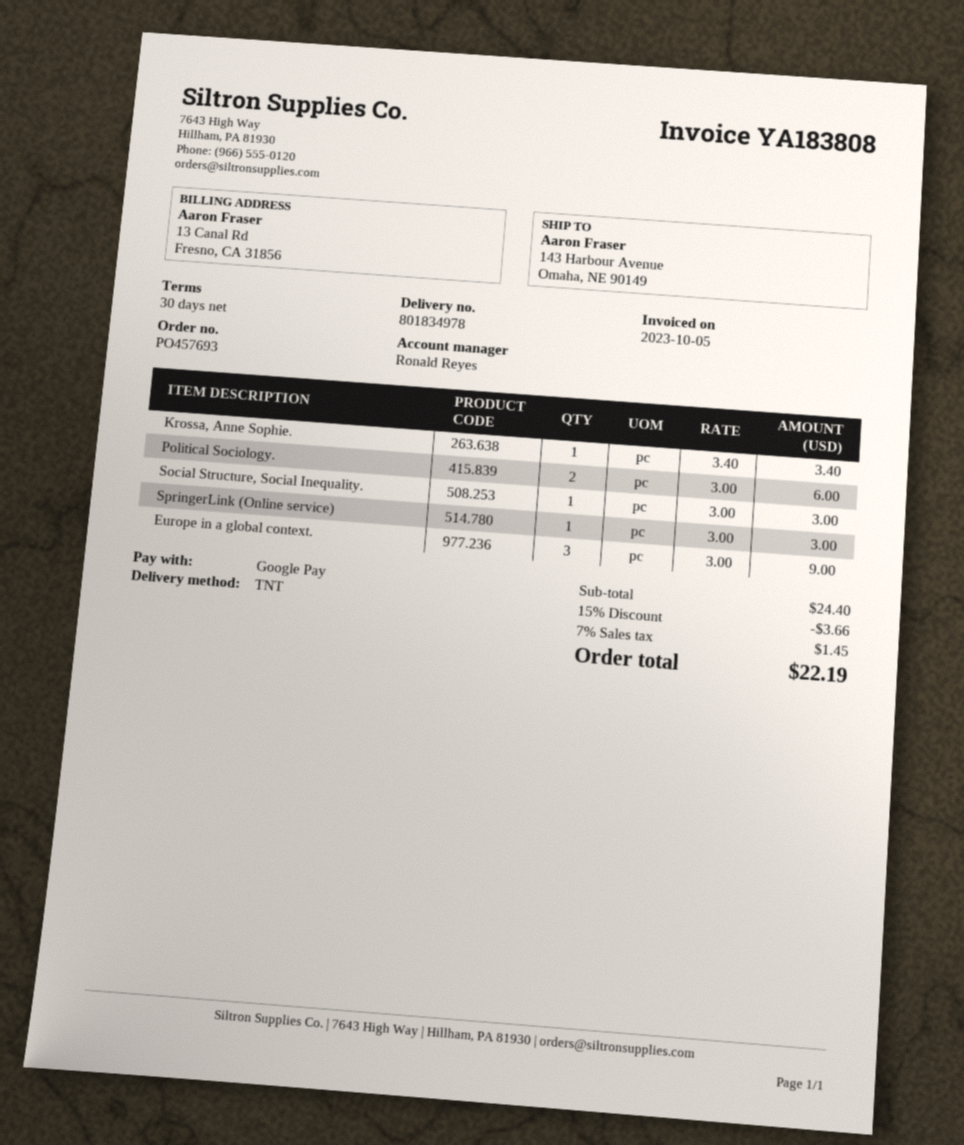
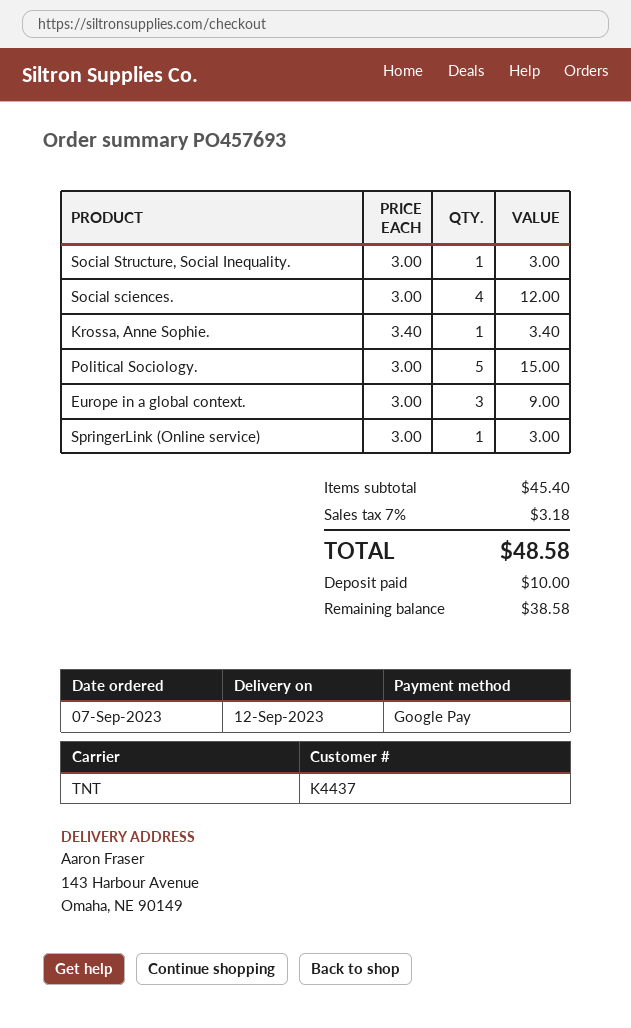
Political Sociology.: 2 x 3.00 = 6.00 -> 5 x 3.00 = 15.00
Social sciences.: none -> 4 x 3.00 = 12.00
subtotal: 24.40 -> 45.40
discount: 15% = 3.66 -> none
tax: 7% = 1.45 -> 7% = 3.18
total: 22.19 -> 48.58

